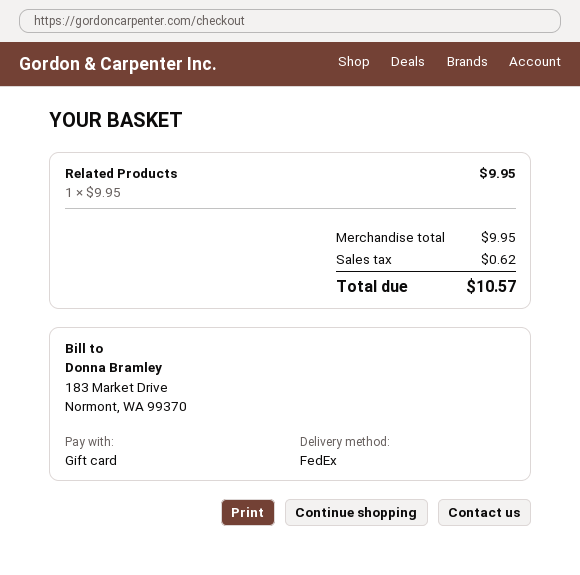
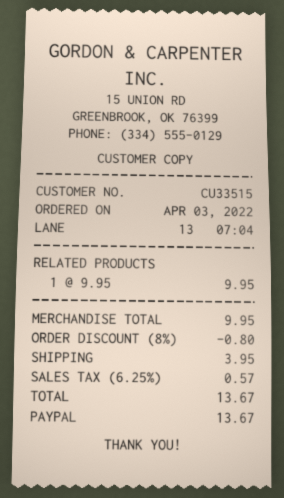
payment method: gift card -> PayPal
discount: none -> 8% = 0.80
shipping: none -> 3.95
tax: 0.62 -> 0.57
total: 10.57 -> 13.67

